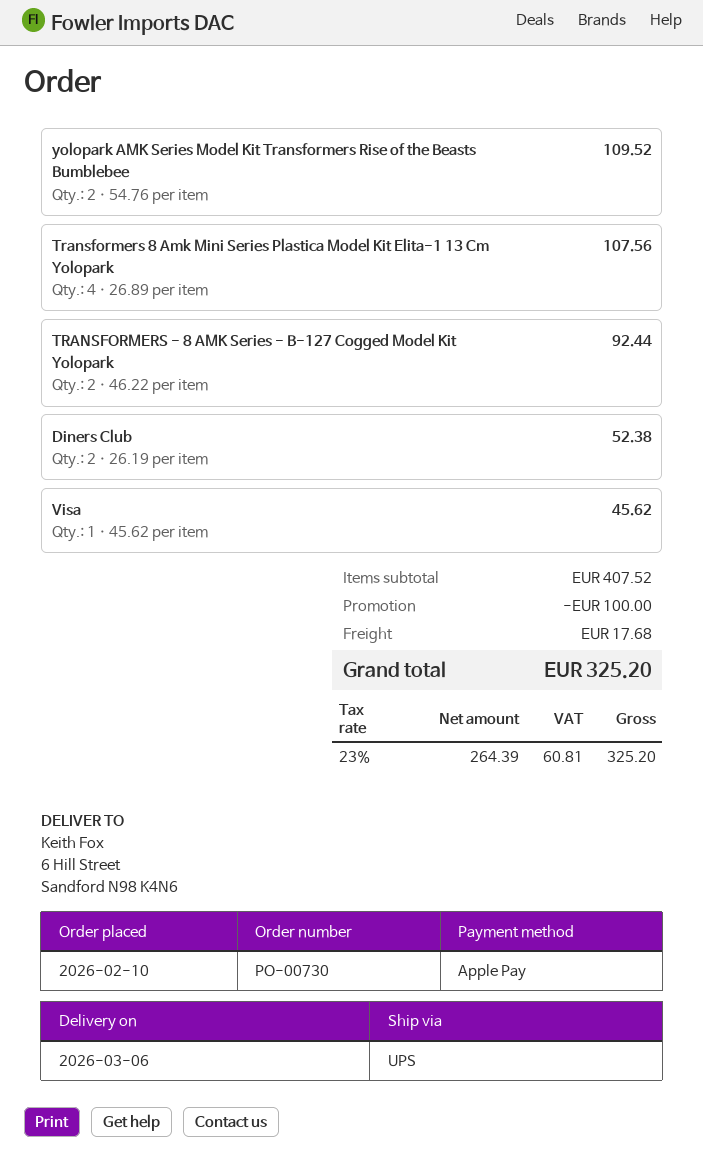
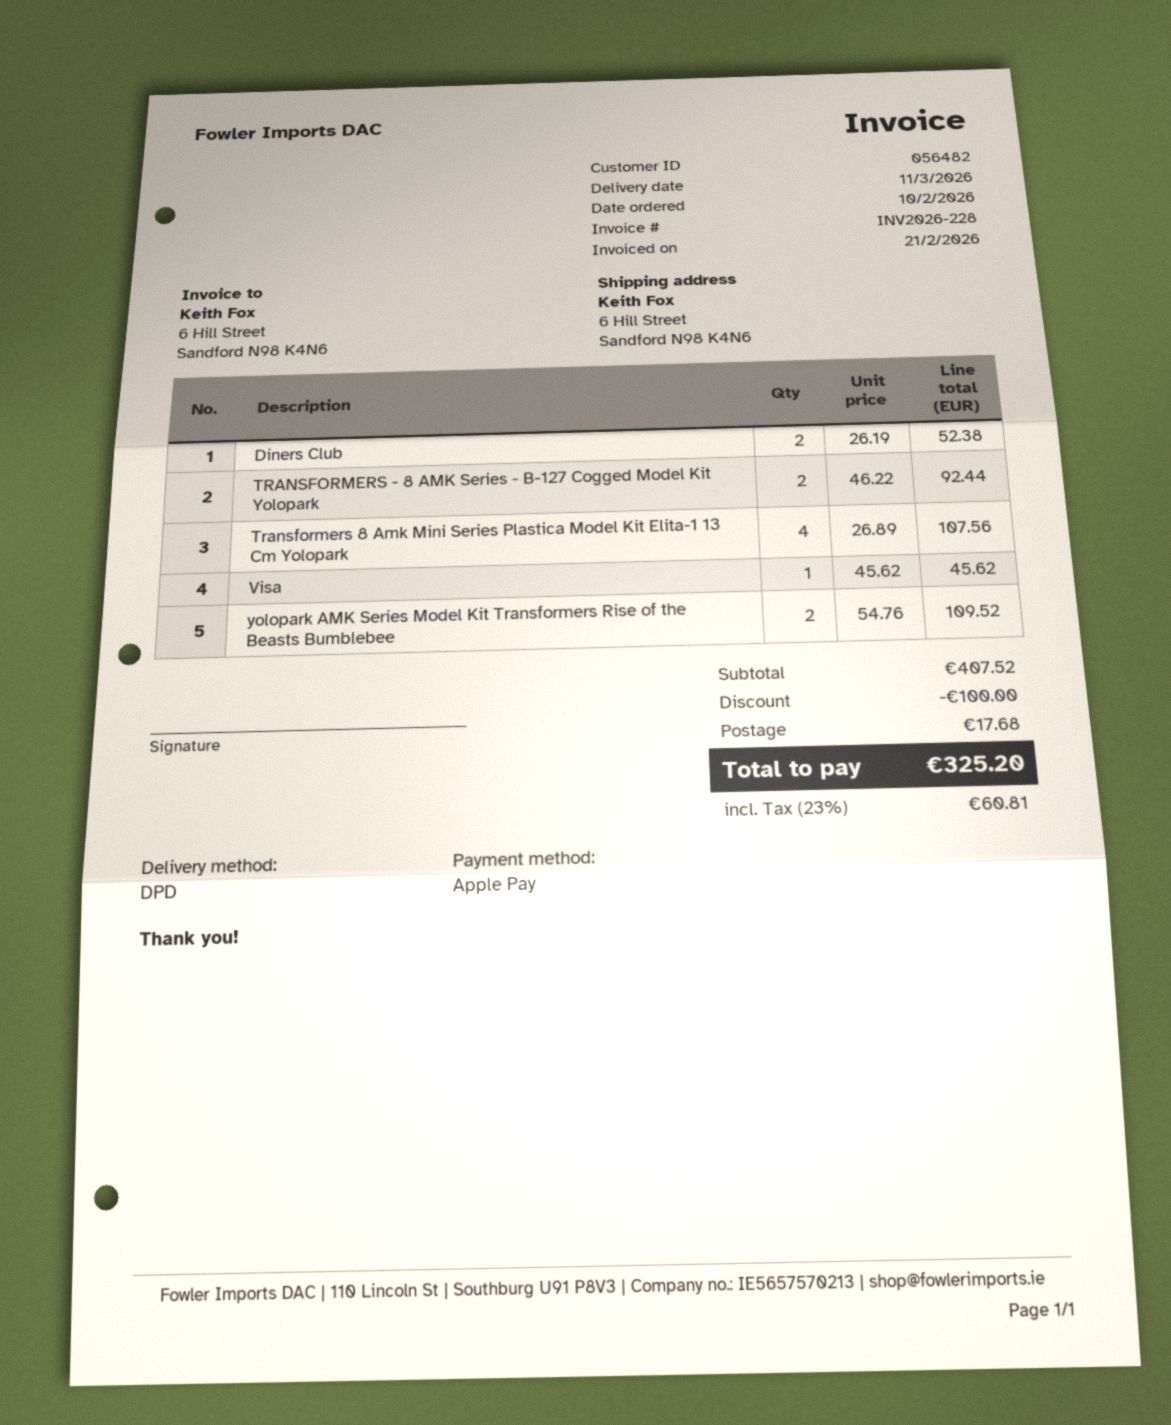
delivery date: 2026-03-06 -> 2026-03-11
shipping method: UPS -> DPD

